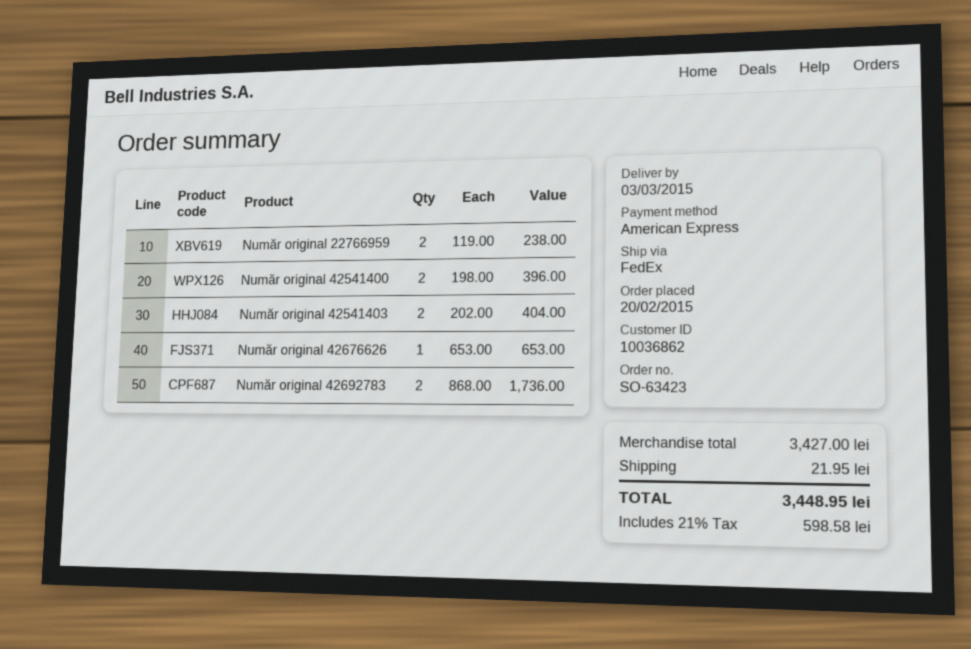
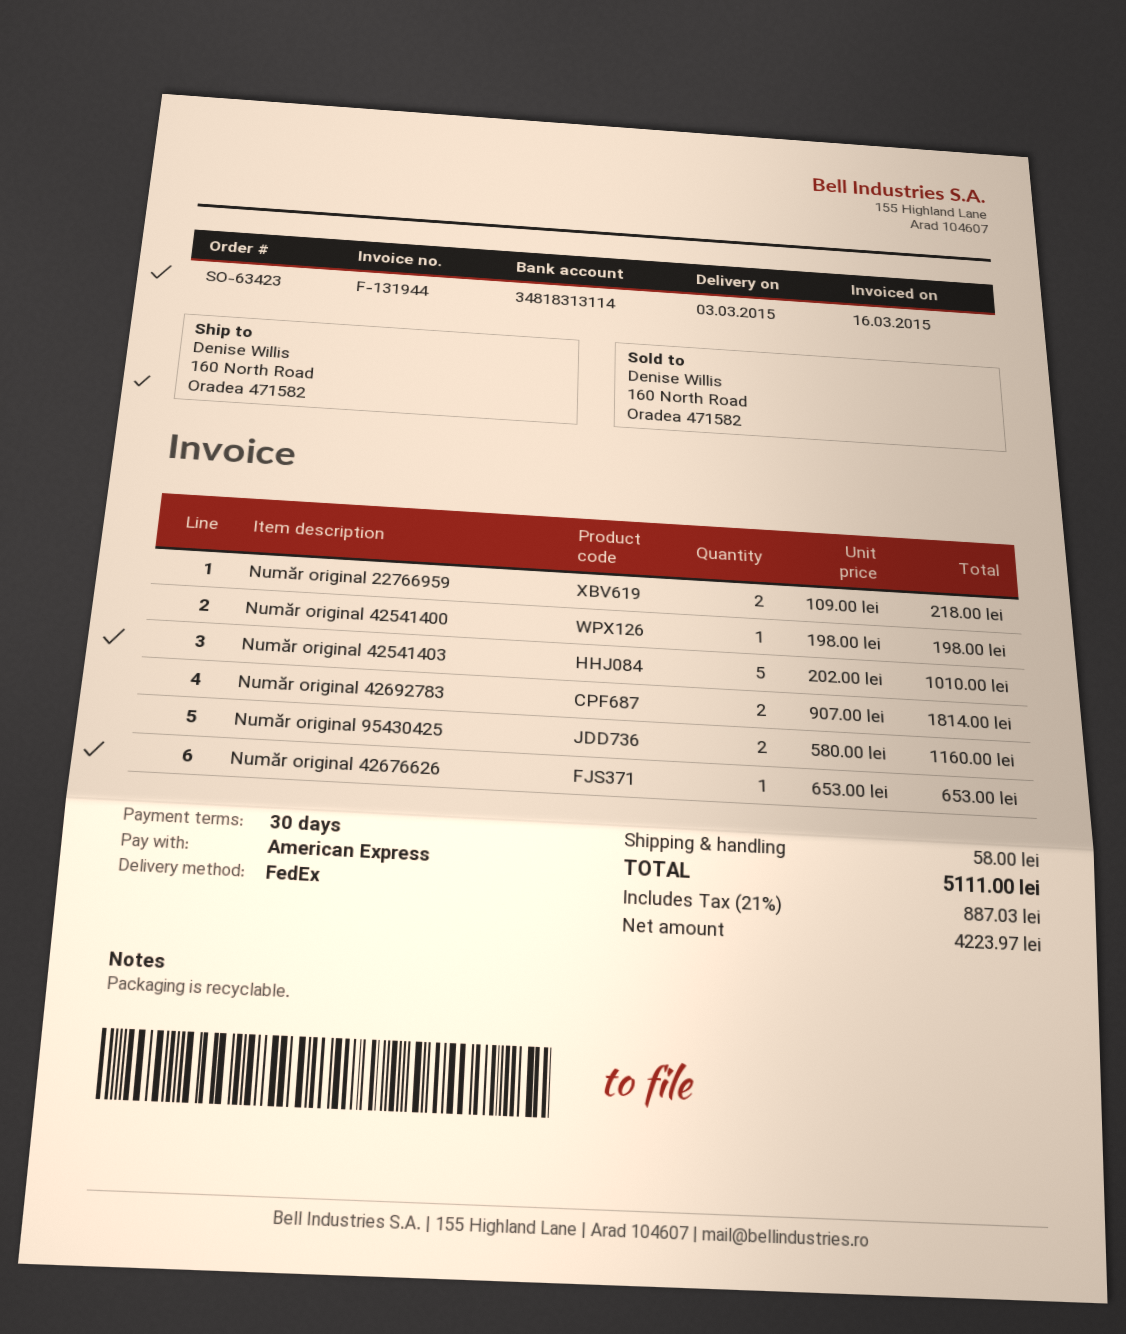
Număr original 22766959: 2 x 119.00 = 238.00 -> 2 x 109.00 = 218.00
Număr original 42541400: 2 x 198.00 = 396.00 -> 1 x 198.00 = 198.00
Număr original 42541403: 2 x 202.00 = 404.00 -> 5 x 202.00 = 1010.00
Număr original 42692783: 2 x 868.00 = 1736.00 -> 2 x 907.00 = 1814.00
Număr original 95430425: none -> 2 x 580.00 = 1160.00
shipping: 21.95 -> 58.00
tax: 21% = 598.58 -> 21% = 887.03
total: 3448.95 -> 5111.00

